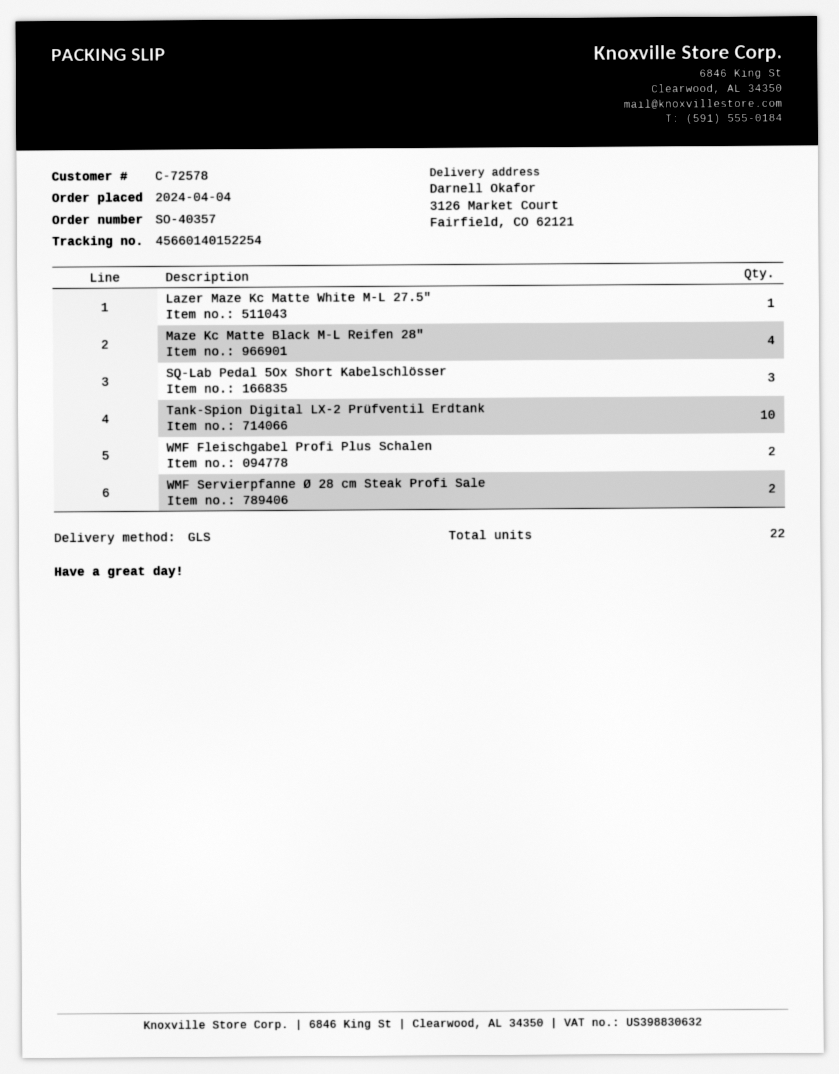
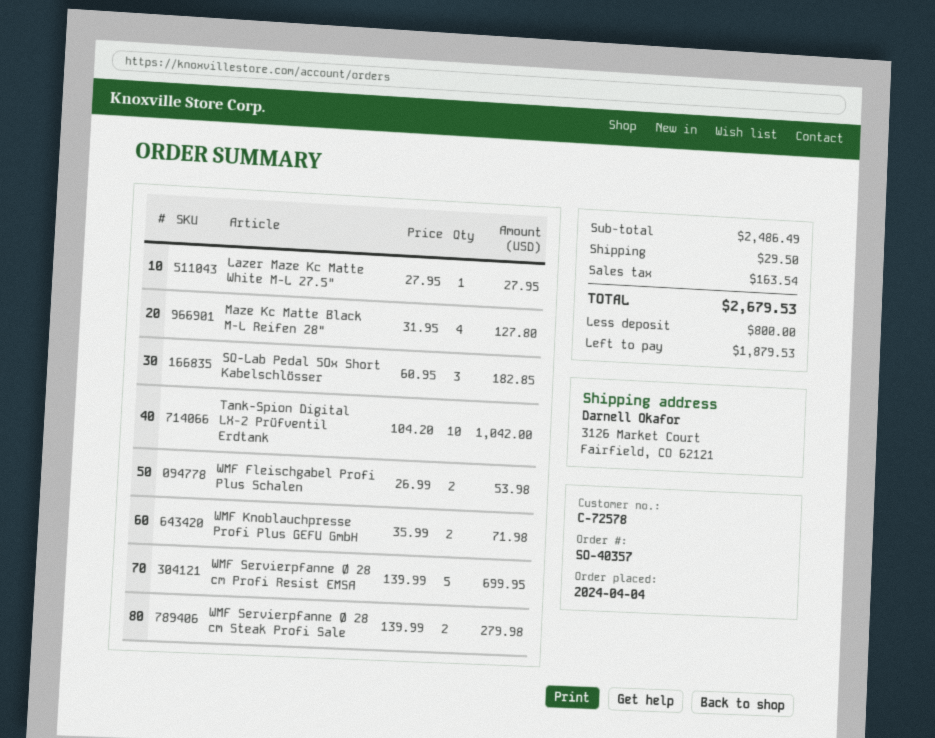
WMF Knoblauchpresse Profi Plus GEFU GmbH: none -> 2
WMF Servierpfanne Ø 28 cm Profi Resist EMSA: none -> 5

